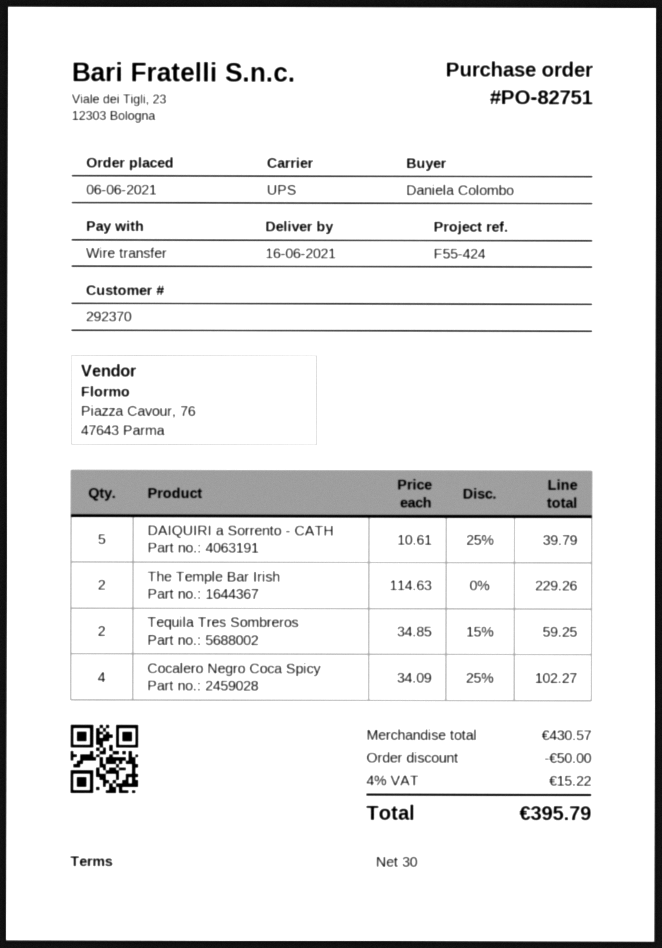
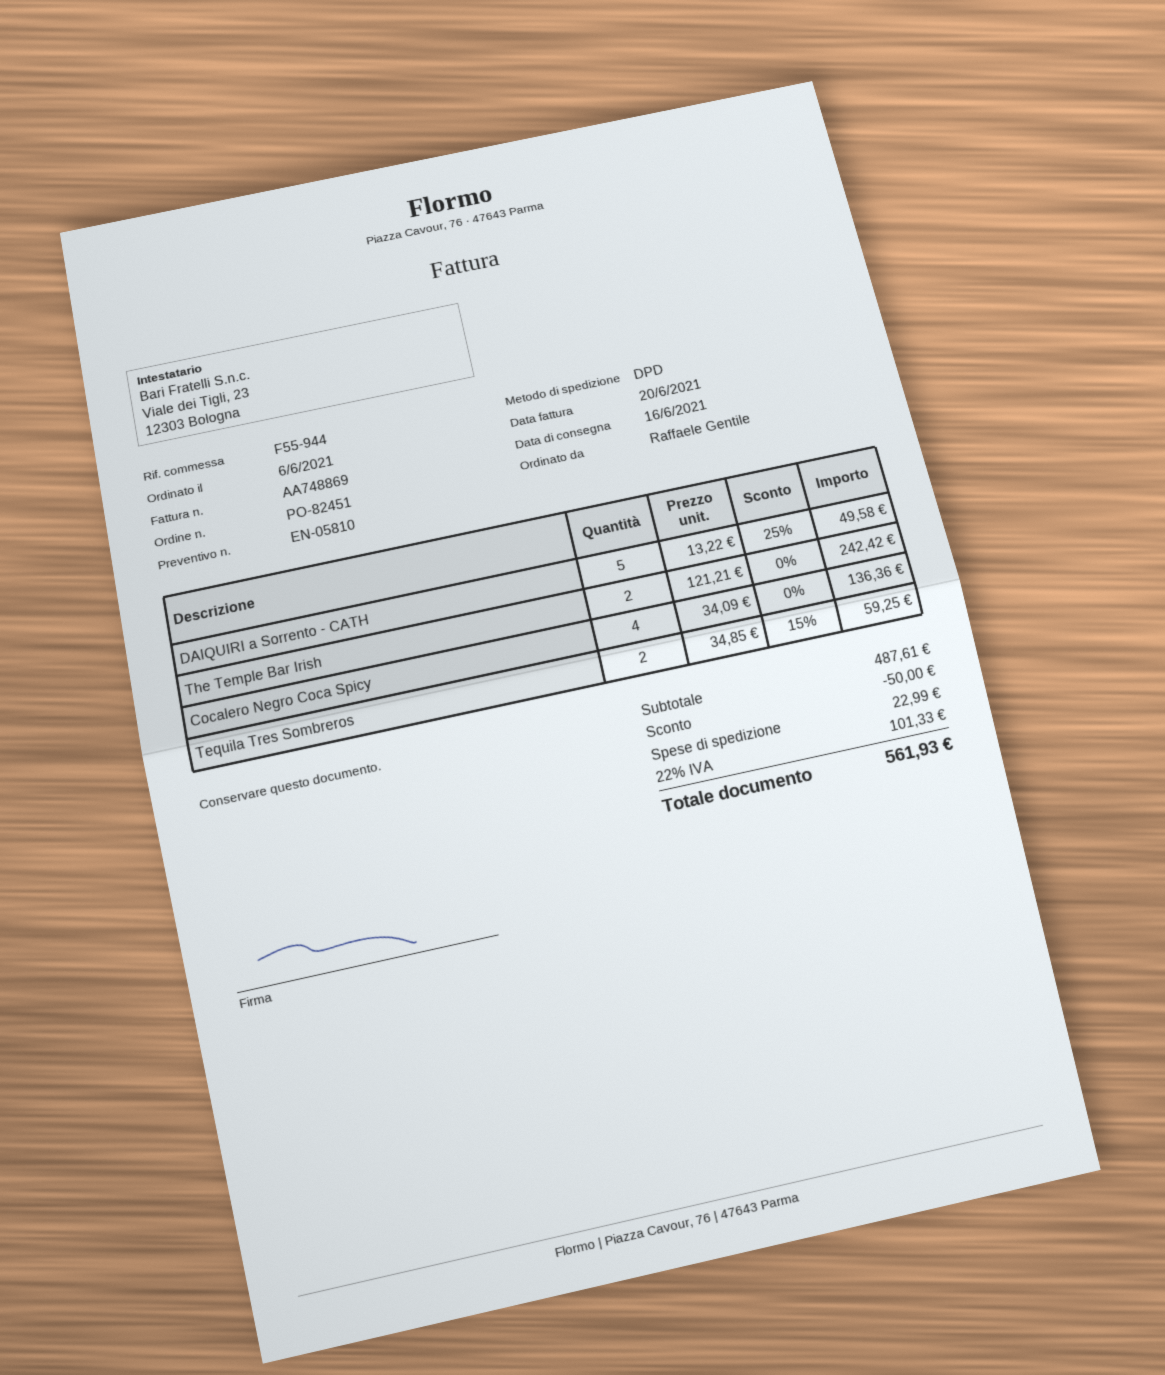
order number: PO-82751 -> PO-82451
reference: F55-424 -> F55-944
ordered by: Daniela Colombo -> Raffaele Gentile
shipping method: UPS -> DPD
DAIQUIRI a Sorrento - CATH: 5 x 10.61 - 25% = 39.79 -> 5 x 13.22 - 25% = 49.58
The Temple Bar Irish: 2 x 114.63 = 229.26 -> 2 x 121.21 = 242.42
Cocalero Negro Coca Spicy: 4 x 34.09 - 25% = 102.27 -> 4 x 34.09 = 136.36
subtotal: 430.57 -> 487.61
shipping: none -> 22.99
tax: 4% = 15.22 -> 22% = 101.33
total: 395.79 -> 561.93

